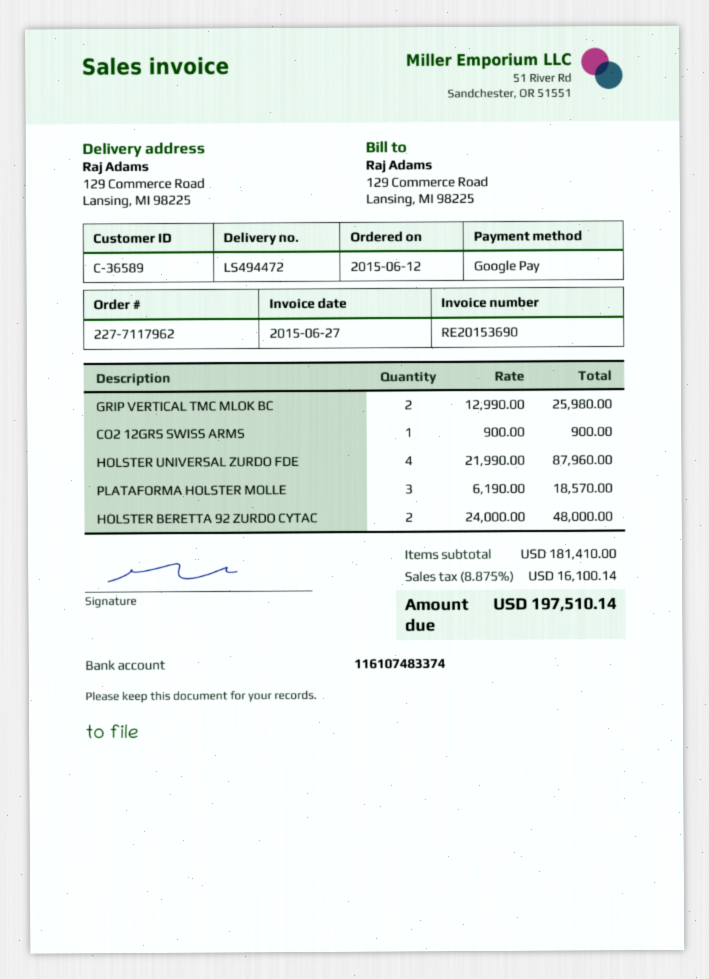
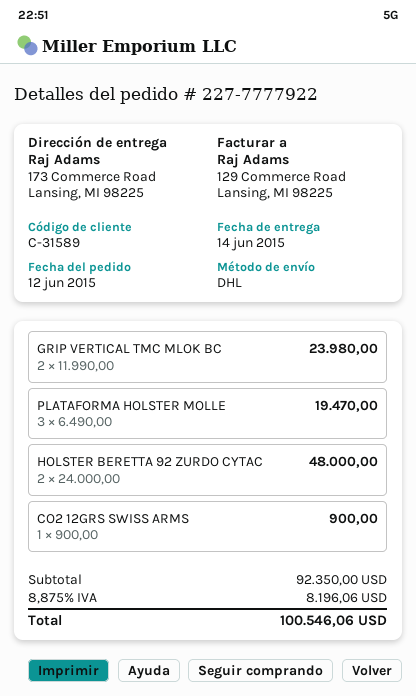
order number: 227-7117962 -> 227-7777922
customer number: C-36589 -> C-31589
ship to: 129 Commerce Road, Lansing, MI 98225 -> 173 Commerce Road, Lansing, MI 98225
GRIP VERTICAL TMC MLOK BC: 2 x 12990.00 = 25980.00 -> 2 x 11990.00 = 23980.00
HOLSTER UNIVERSAL ZURDO FDE: 4 x 21990.00 = 87960.00 -> none
PLATAFORMA HOLSTER MOLLE: 3 x 6190.00 = 18570.00 -> 3 x 6490.00 = 19470.00
subtotal: 181410.00 -> 92350.00
tax: 8.875% = 16100.14 -> 8.875% = 8196.06
total: 197510.14 -> 100546.06

